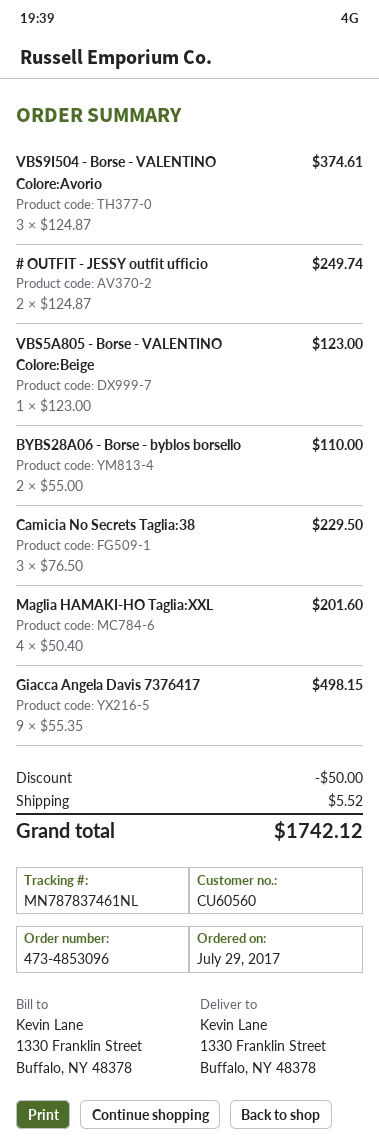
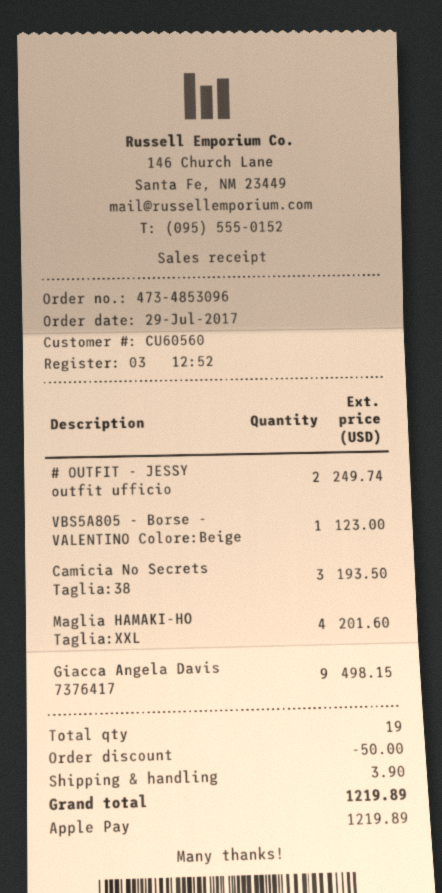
VBS9I504 - Borse - VALENTINO Colore:Avorio: 3 for 374.61 -> none
BYBS28A06 - Borse - byblos borsello: 2 for 110.00 -> none
Camicia No Secrets Taglia:38: 3 for 229.50 -> 3 for 193.50
shipping: 5.52 -> 3.90
total: 1742.12 -> 1219.89

